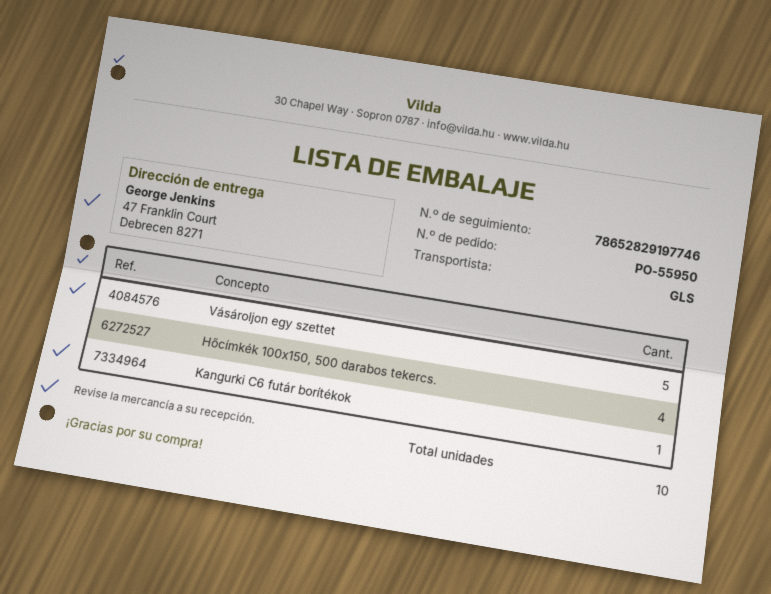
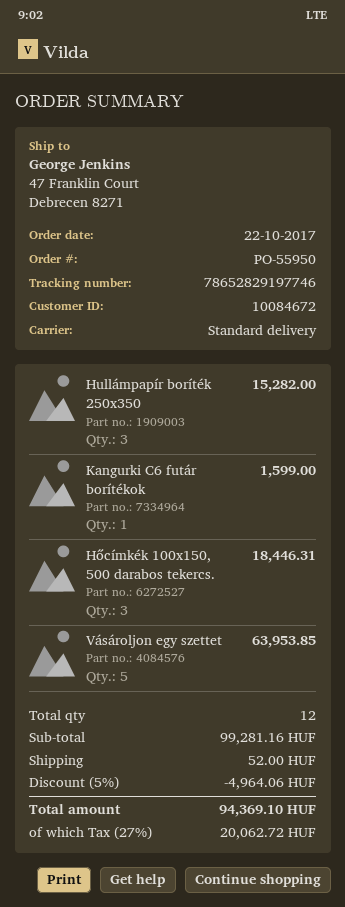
shipping method: GLS -> standard
Hőcímkék 100x150, 500 darabos tekercs.: 4 -> 3
Hullámpapír boríték 250x350: none -> 3
total quantity: 10 -> 12

